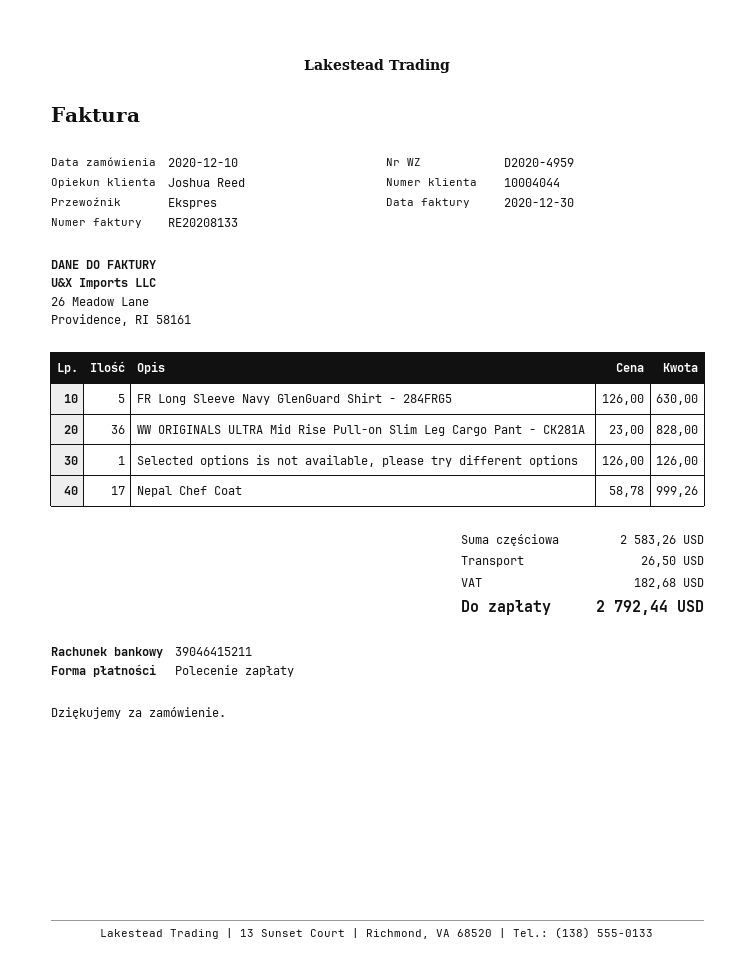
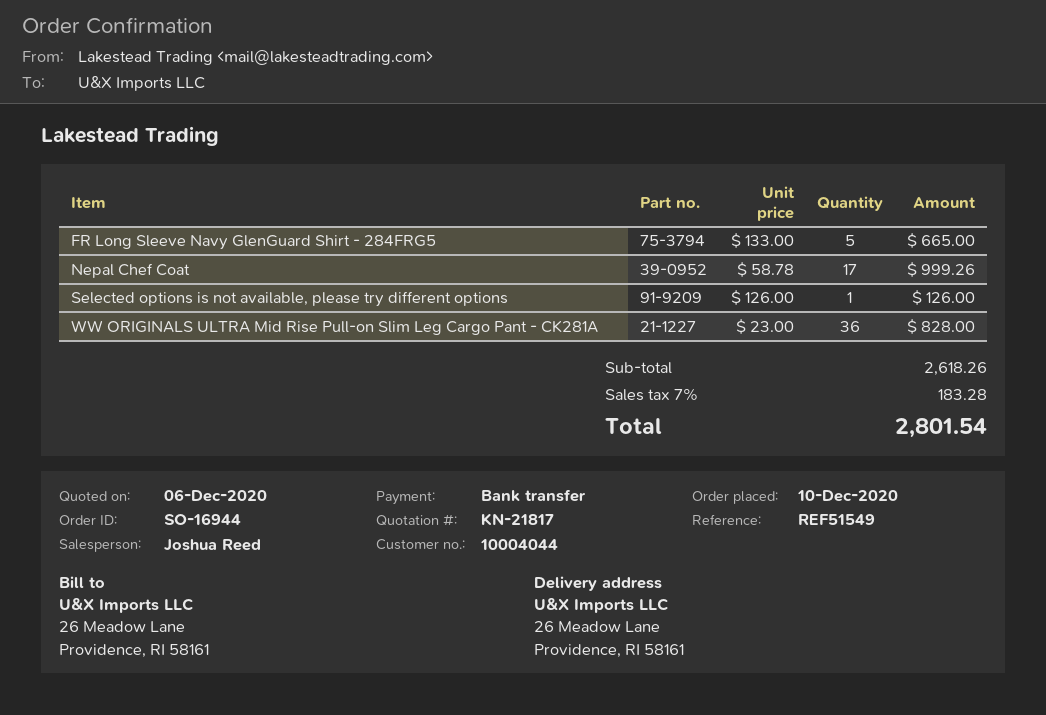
payment method: direct debit -> bank transfer
FR Long Sleeve Navy GlenGuard Shirt - 284FRG5: 5 x 126.00 = 630.00 -> 5 x 133.00 = 665.00
subtotal: 2583.26 -> 2618.26
shipping: 26.50 -> none
tax: 182.68 -> 183.28
total: 2792.44 -> 2801.54

